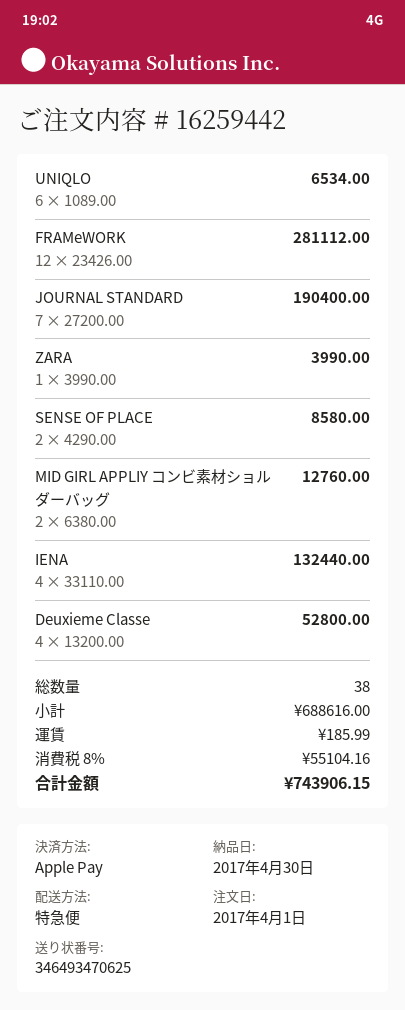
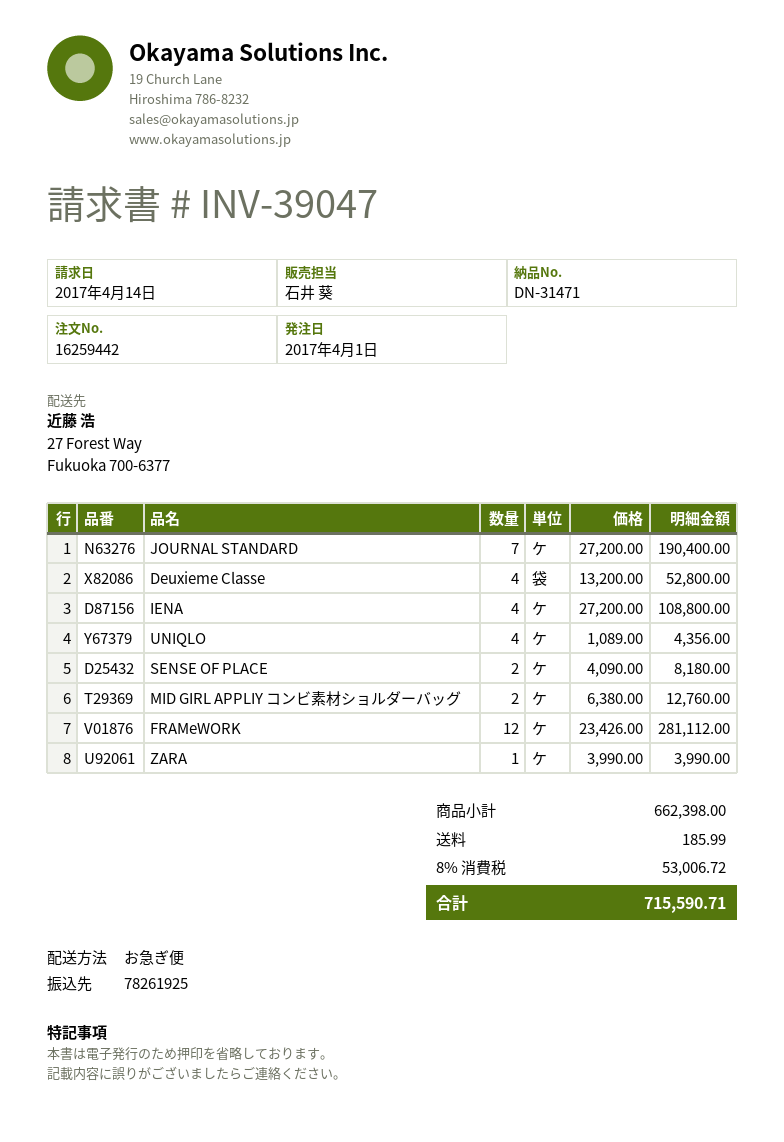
UNIQLO: 6 x 1089.00 = 6534.00 -> 4 x 1089.00 = 4356.00
SENSE OF PLACE: 2 x 4290.00 = 8580.00 -> 2 x 4090.00 = 8180.00
IENA: 4 x 33110.00 = 132440.00 -> 4 x 27200.00 = 108800.00
subtotal: 688616.00 -> 662398.00
tax: 8% = 55104.16 -> 8% = 53006.72
total: 743906.15 -> 715590.71

